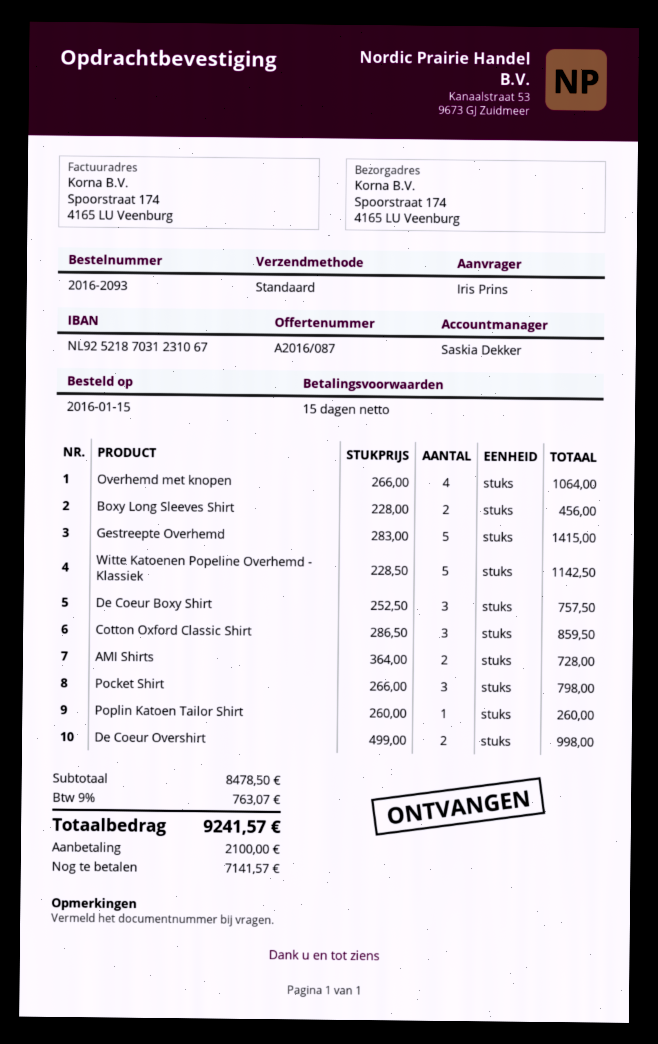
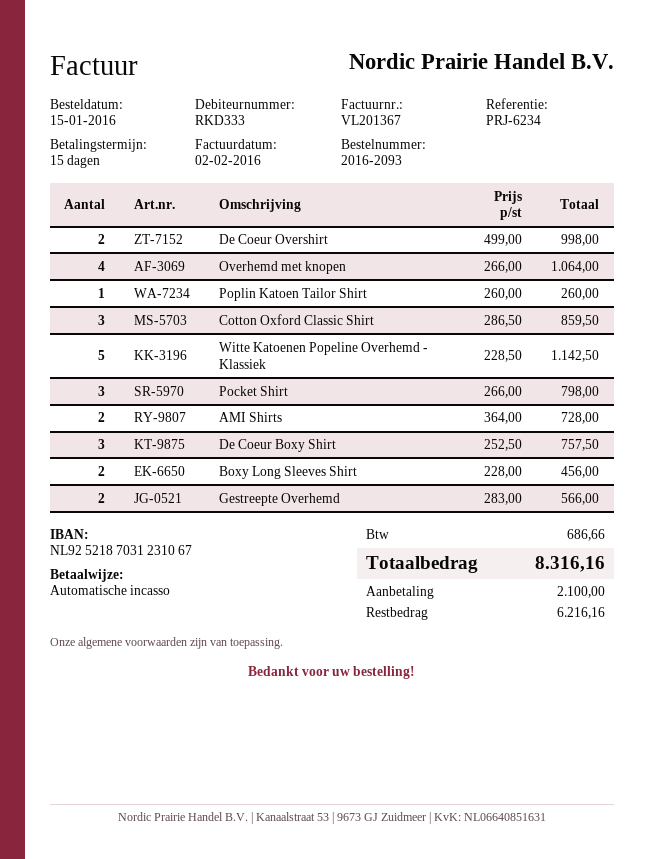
Gestreepte Overhemd: 5 x 283.00 = 1415.00 -> 2 x 283.00 = 566.00
tax: 763.07 -> 686.66
total: 9241.57 -> 8316.16
balance: 7141.57 -> 6216.16

